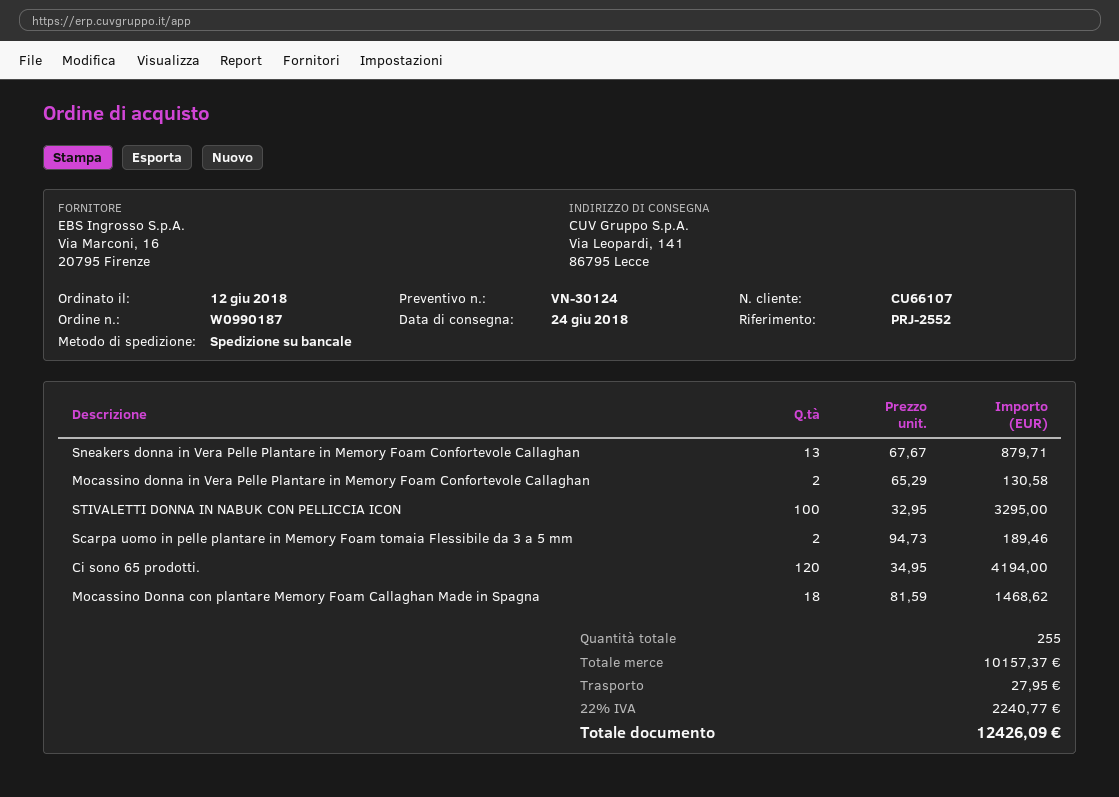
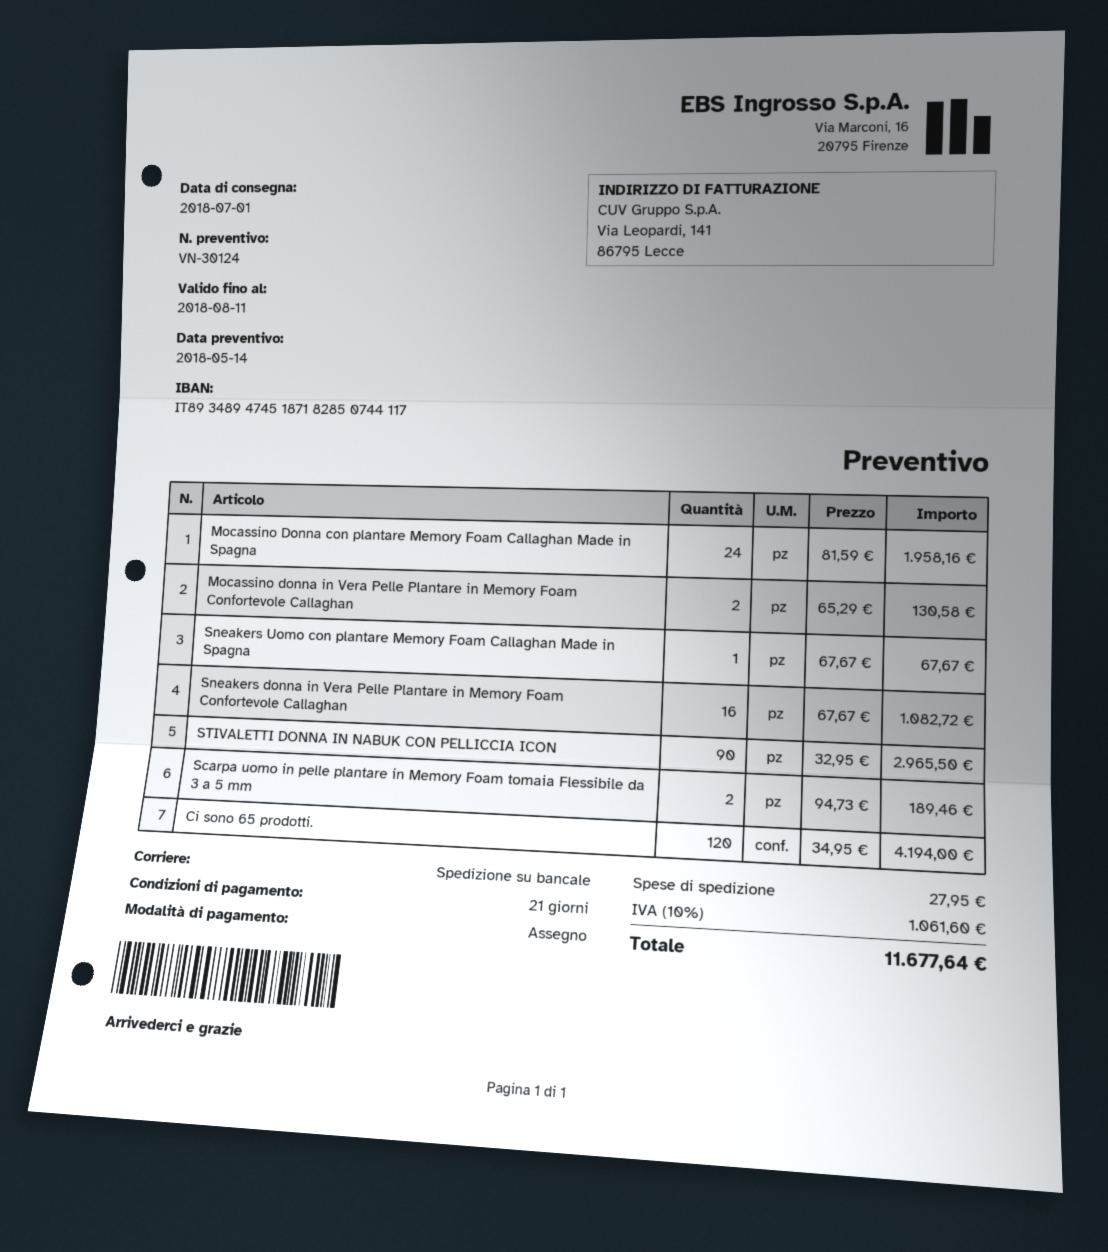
delivery date: 2018-06-24 -> 2018-07-01
Sneakers donna in Vera Pelle Plantare in Memory Foam Confortevole Callaghan: 13 x 67.67 = 879.71 -> 16 x 67.67 = 1082.72
STIVALETTI DONNA IN NABUK CON PELLICCIA ICON: 100 x 32.95 = 3295.00 -> 90 x 32.95 = 2965.50
Mocassino Donna con plantare Memory Foam Callaghan Made in Spagna: 18 x 81.59 = 1468.62 -> 24 x 81.59 = 1958.16
Sneakers Uomo con plantare Memory Foam Callaghan Made in Spagna: none -> 1 x 67.67 = 67.67
tax: 22% = 2240.77 -> 10% = 1061.60
total: 12426.09 -> 11677.64

